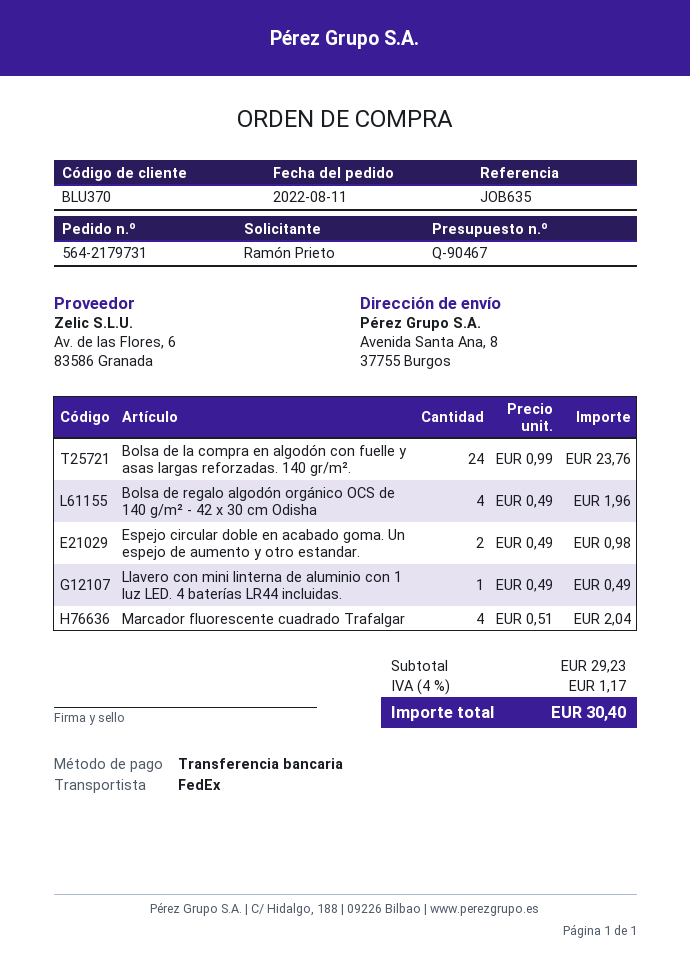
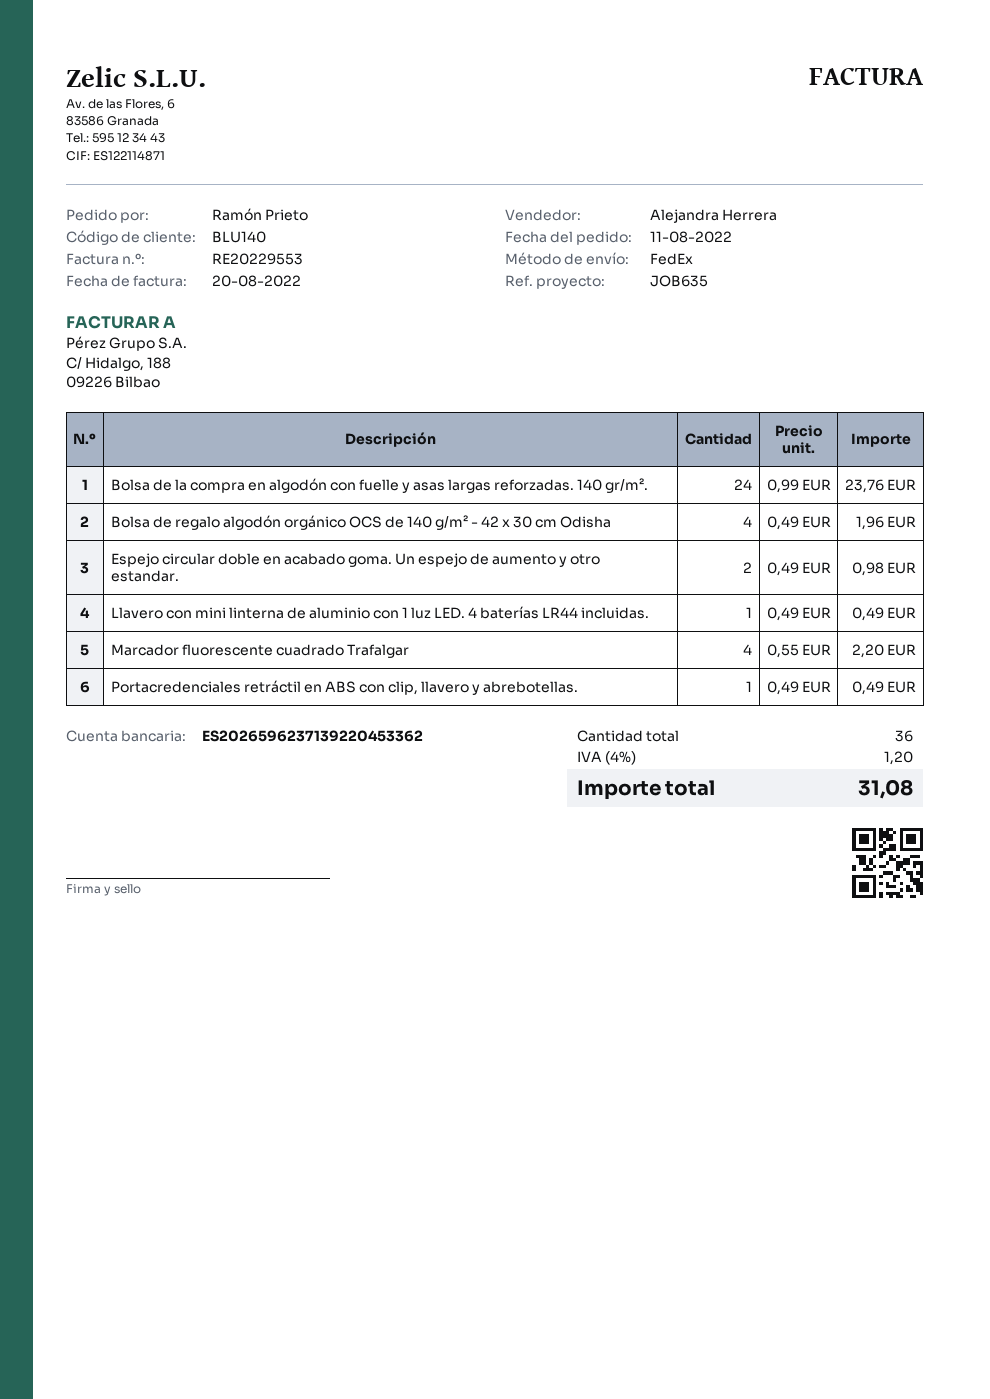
customer number: BLU370 -> BLU140
Marcador fluorescente cuadrado Trafalgar: 4 x 0.51 = 2.04 -> 4 x 0.55 = 2.20
Portacredenciales retráctil en ABS con clip, llavero y abrebotellas.: none -> 1 x 0.49 = 0.49
tax: 4% = 1.17 -> 4% = 1.20
total: 30.40 -> 31.08

